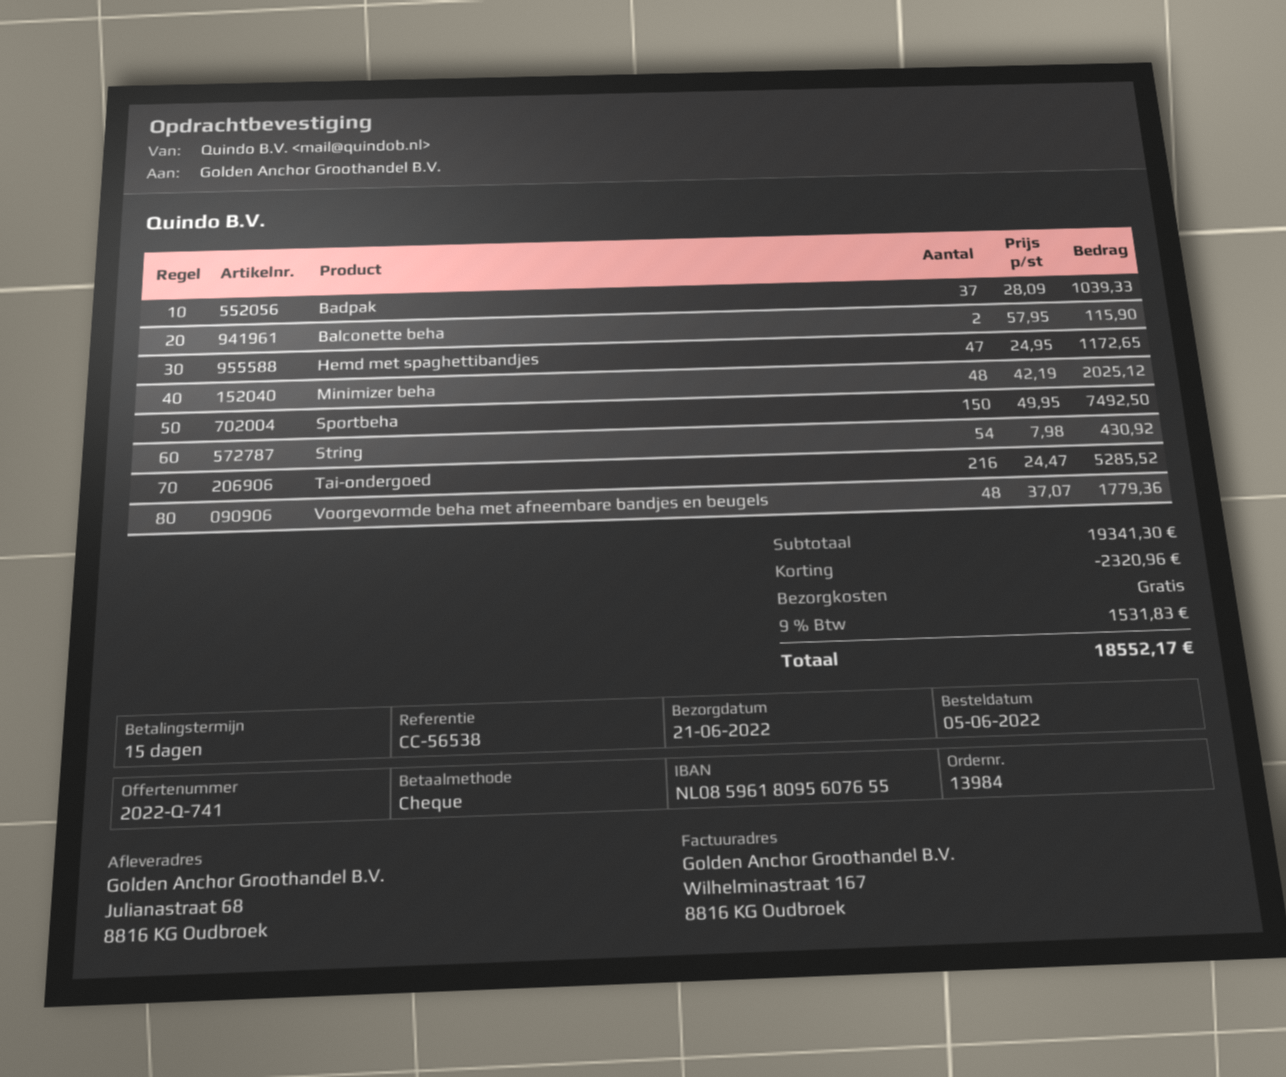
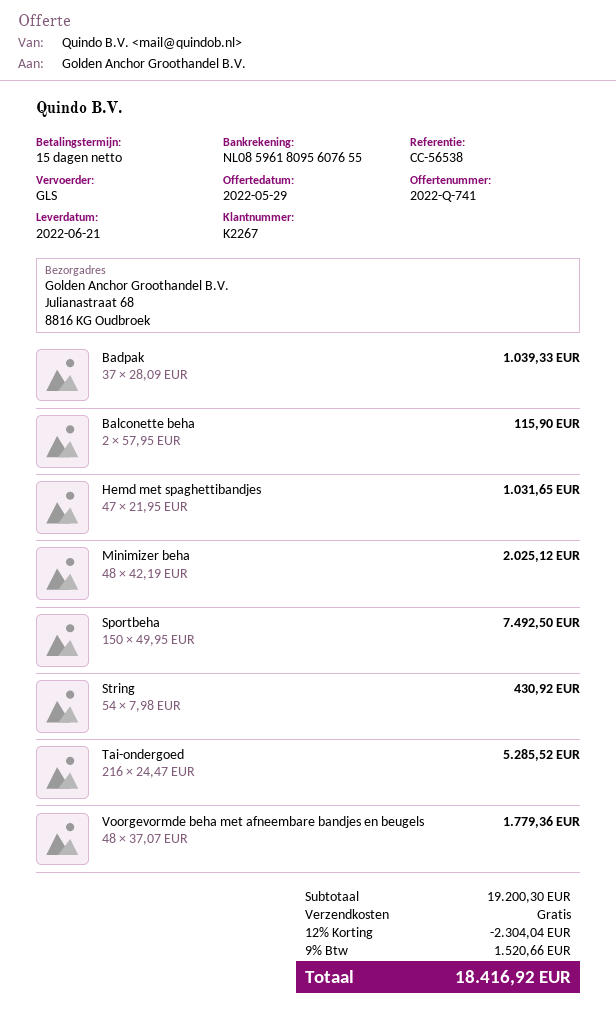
Hemd met spaghettibandjes: 47 x 24.95 = 1172.65 -> 47 x 21.95 = 1031.65
subtotal: 19341.30 -> 19200.30
discount: 2320.96 -> 2304.04
tax: 9% = 1531.83 -> 9% = 1520.66
total: 18552.17 -> 18416.92

